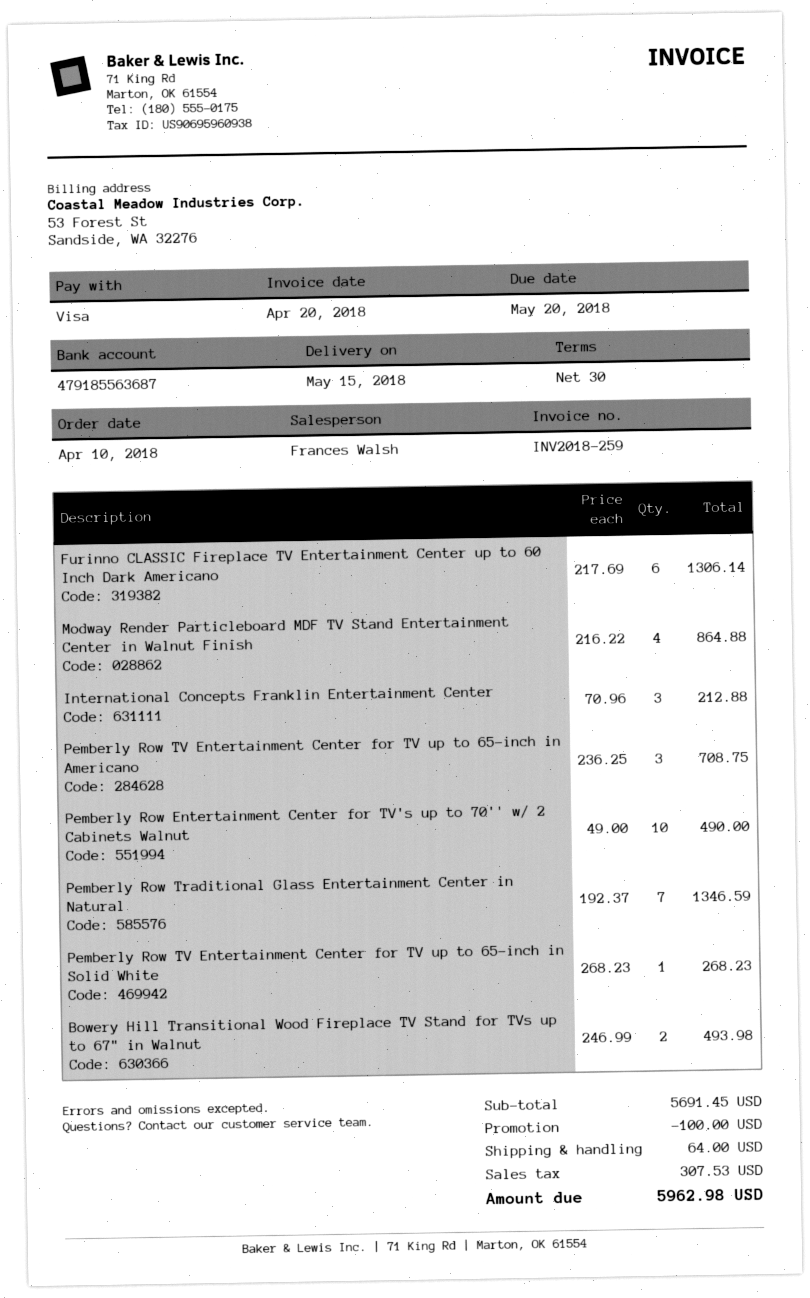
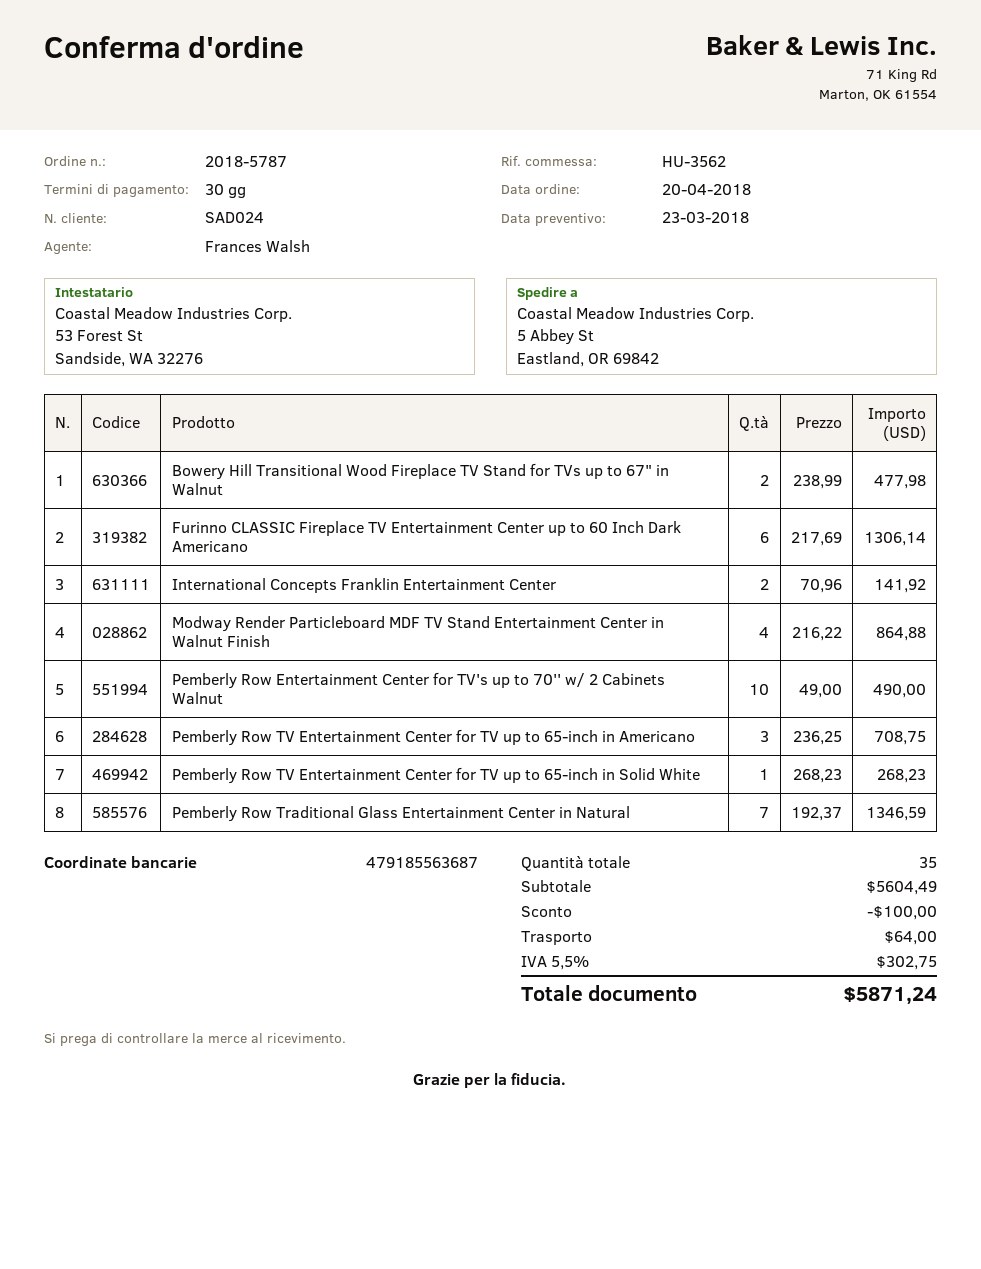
order date: 2018-04-10 -> 2018-04-20
International Concepts Franklin Entertainment Center: 3 x 70.96 = 212.88 -> 2 x 70.96 = 141.92
Bowery Hill Transitional Wood Fireplace TV Stand for TVs up to 67" in Walnut: 2 x 246.99 = 493.98 -> 2 x 238.99 = 477.98
subtotal: 5691.45 -> 5604.49
tax: 307.53 -> 302.75
total: 5962.98 -> 5871.24

